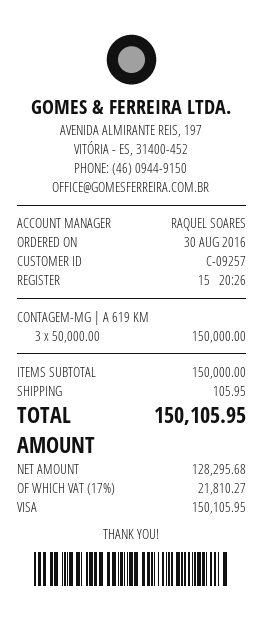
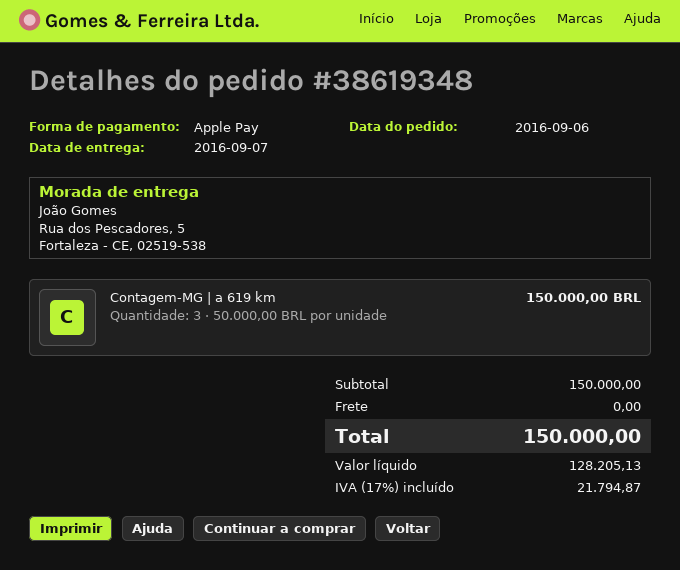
order date: 2016-08-30 -> 2016-09-06
payment method: Visa -> Apple Pay
shipping: 105.95 -> 0.00
net: 128295.68 -> 128205.13
tax: 17% = 21810.27 -> 17% = 21794.87
total: 150105.95 -> 150000.00

